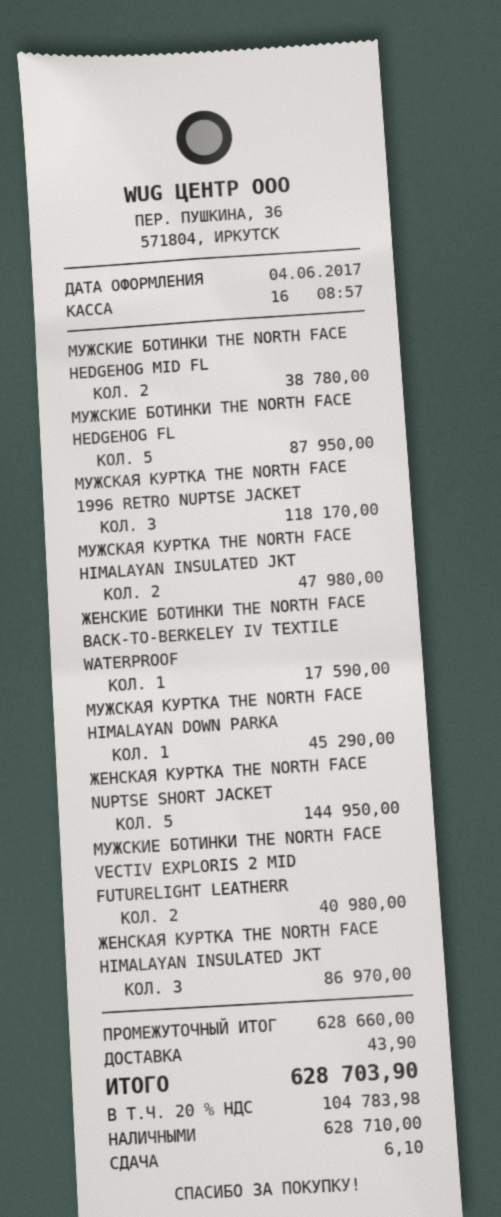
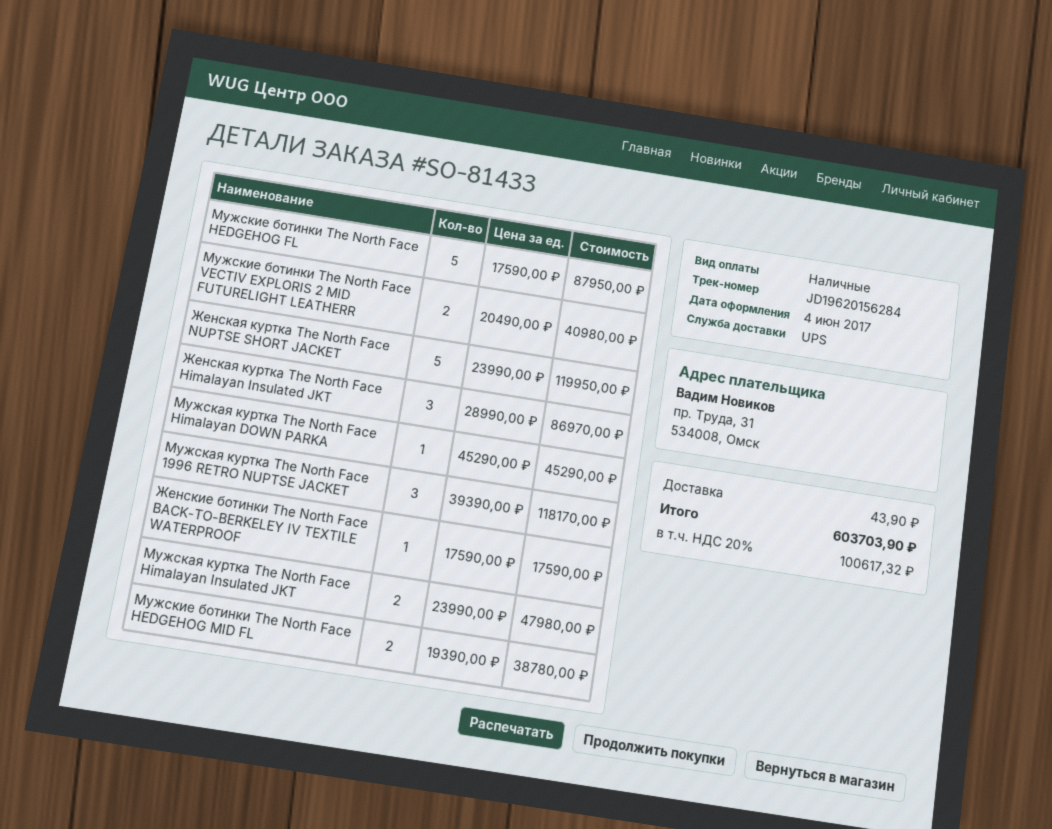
ЖЕНСКАЯ КУРТКА THE NORTH FACE NUPTSE SHORT JACKET: 5 for 144950.00 -> 5 for 119950.00
tax: 20% = 104783.98 -> 20% = 100617.32
total: 628703.90 -> 603703.90

